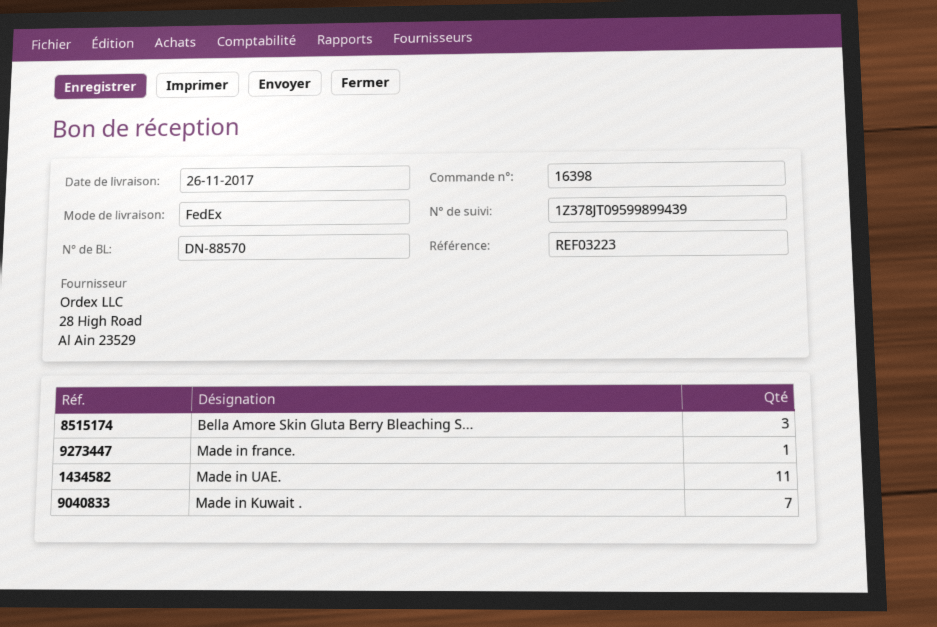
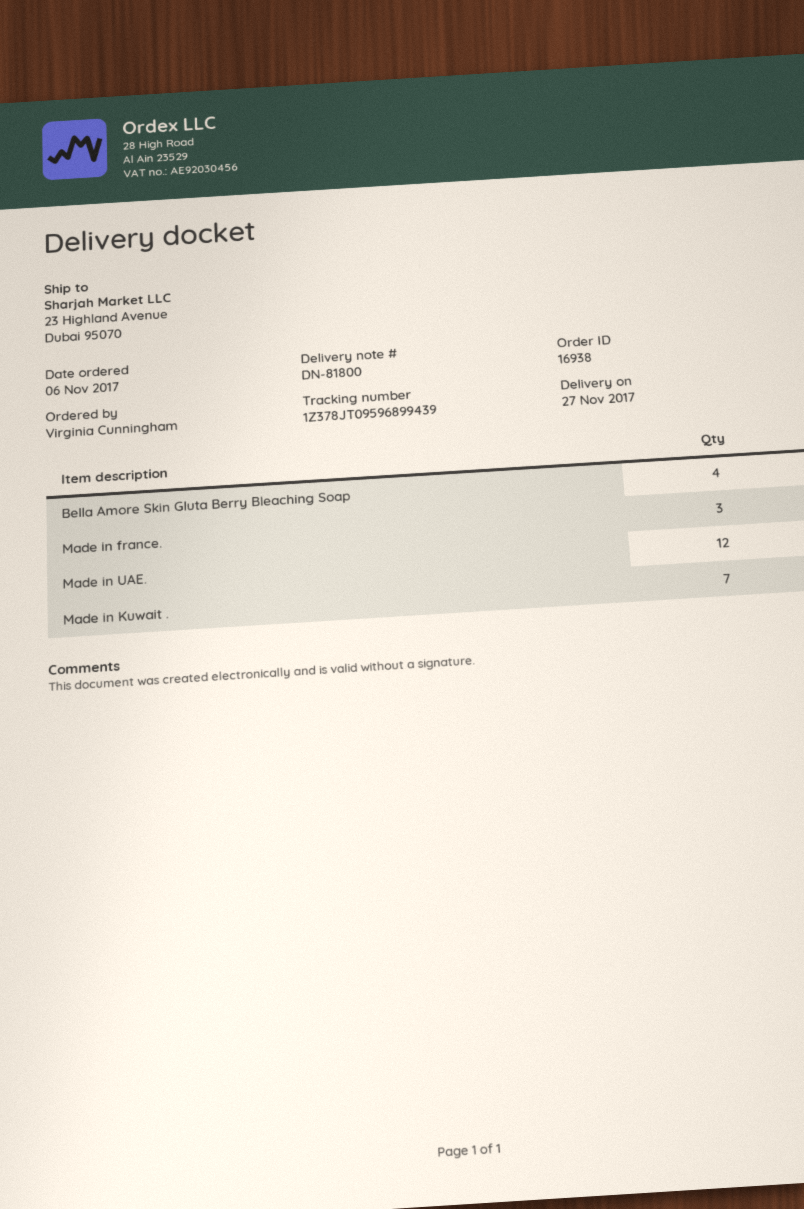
order number: 16398 -> 16938
delivery note number: DN-88570 -> DN-81800
delivery date: 2017-11-26 -> 2017-11-27
tracking number: 1Z378JT09599899439 -> 1Z378JT09596899439
Bella Amore Skin Gluta Berry Bleaching S...: 3 -> 4
Made in france.: 1 -> 3
Made in UAE.: 11 -> 12

